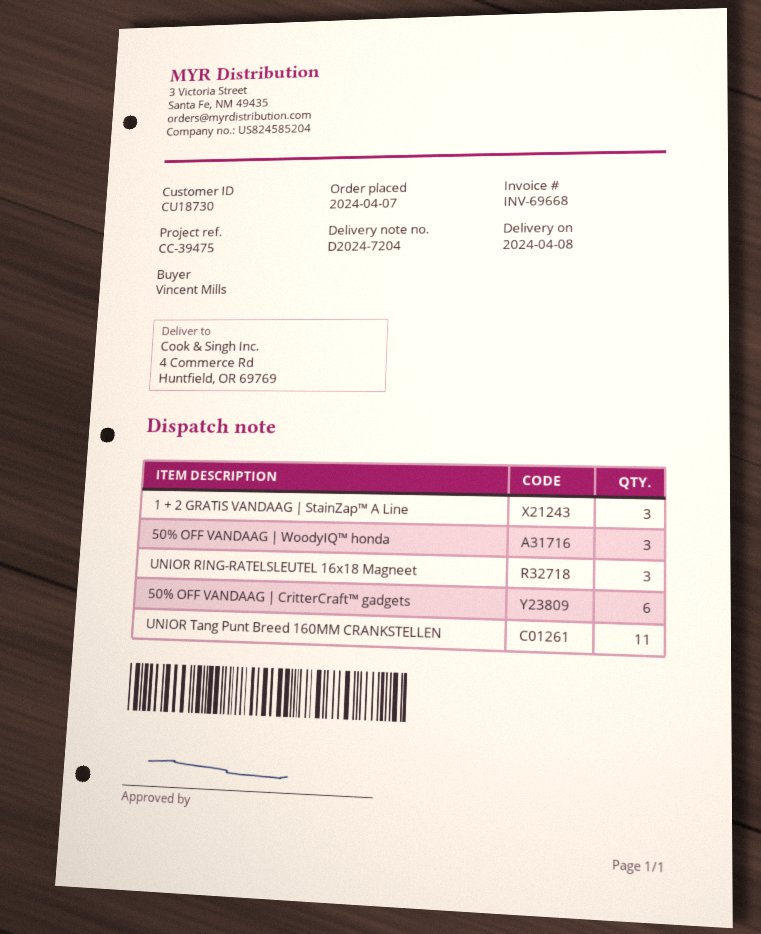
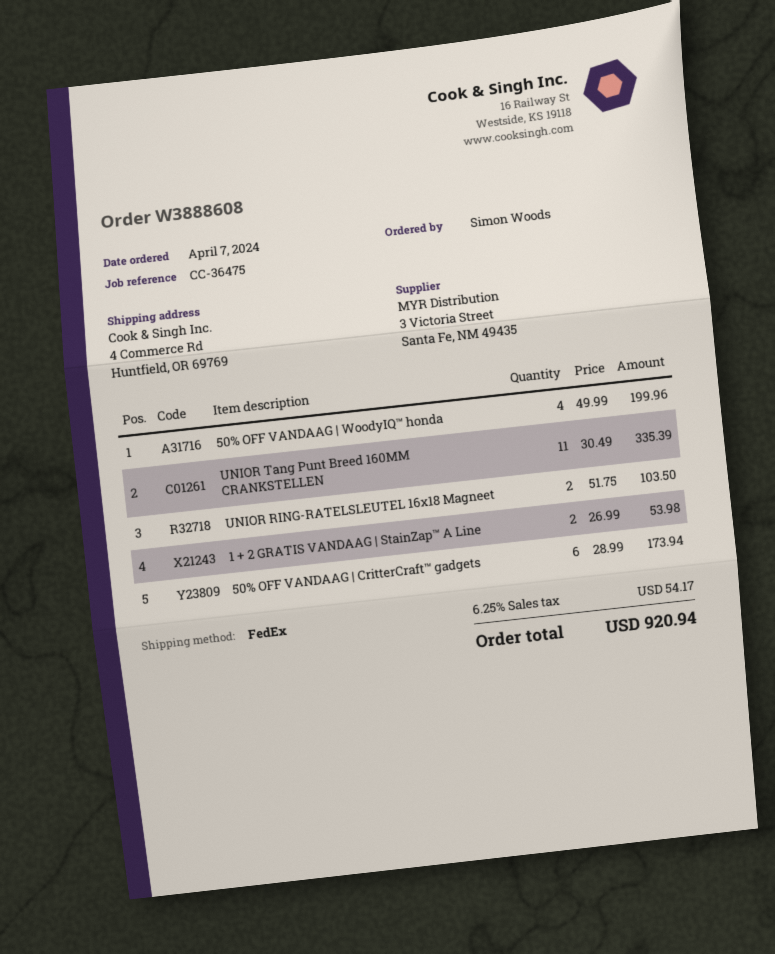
reference: CC-39475 -> CC-36475
ordered by: Vincent Mills -> Simon Woods
1 + 2 GRATIS VANDAAG | StainZap™ A Line: 3 -> 2
50% OFF VANDAAG | WoodyIQ™ honda: 3 -> 4
UNIOR RING-RATELSLEUTEL 16x18 Magneet: 3 -> 2

